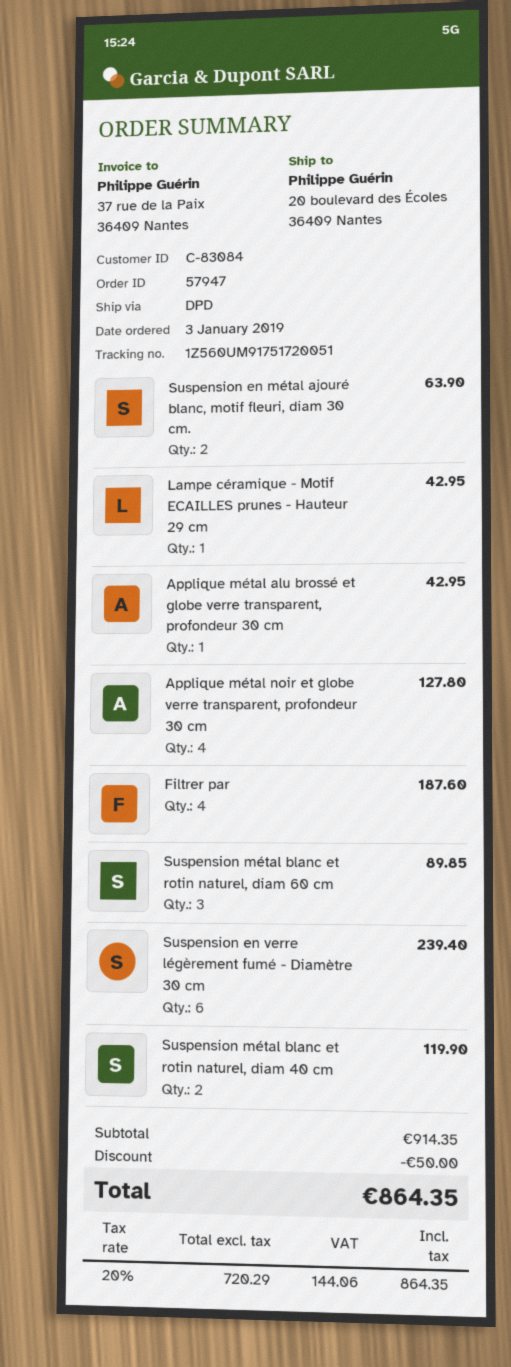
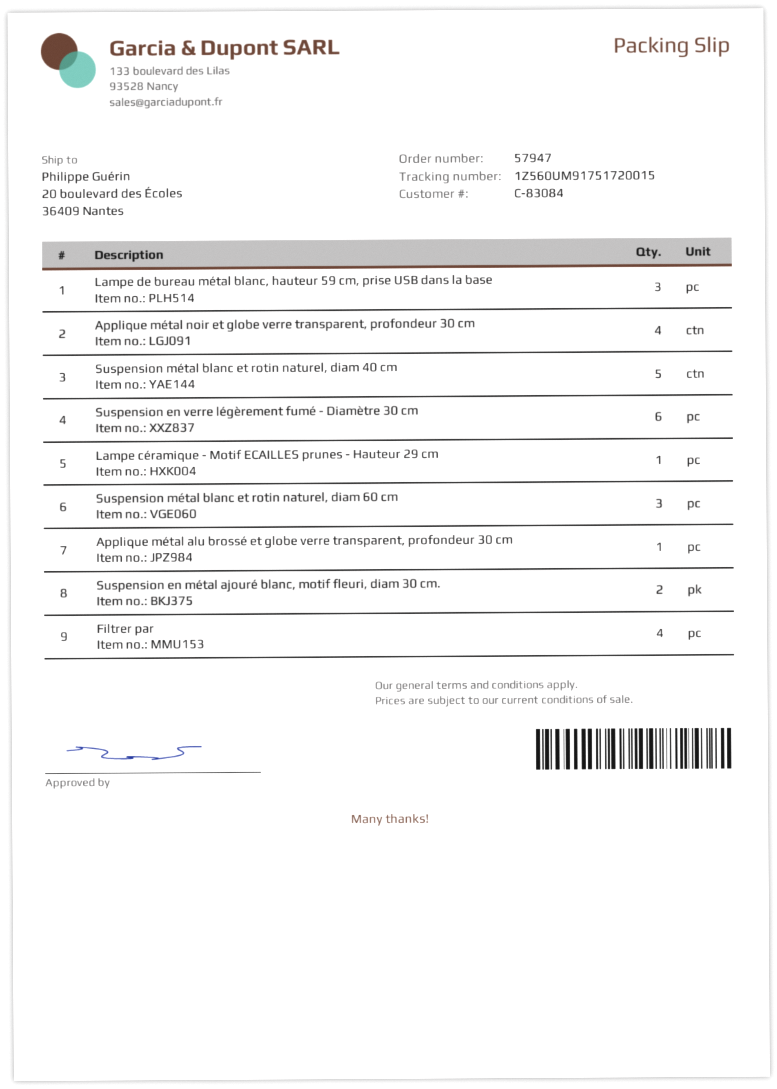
tracking number: 1Z560UM91751720051 -> 1Z560UM91751720015
Suspension métal blanc et rotin naturel, diam 40 cm: 2 -> 5
Lampe de bureau métal blanc, hauteur 59 cm, prise USB dans la base: none -> 3

